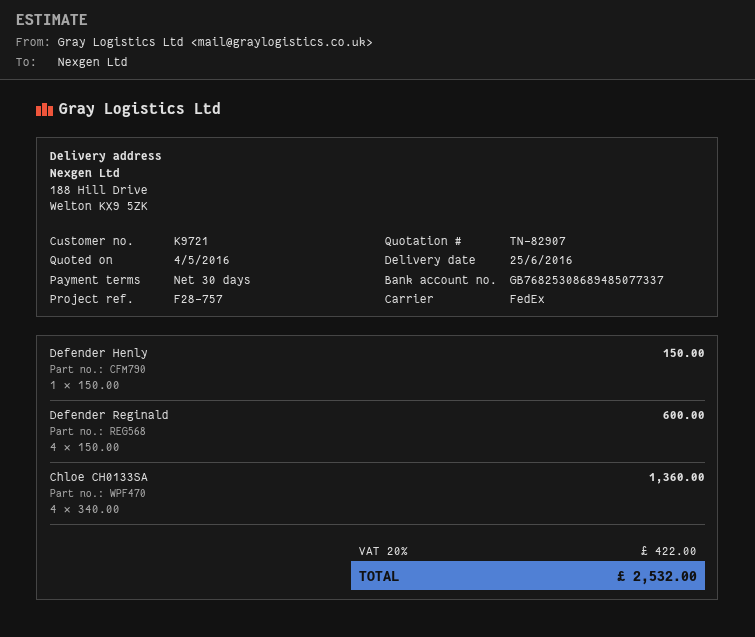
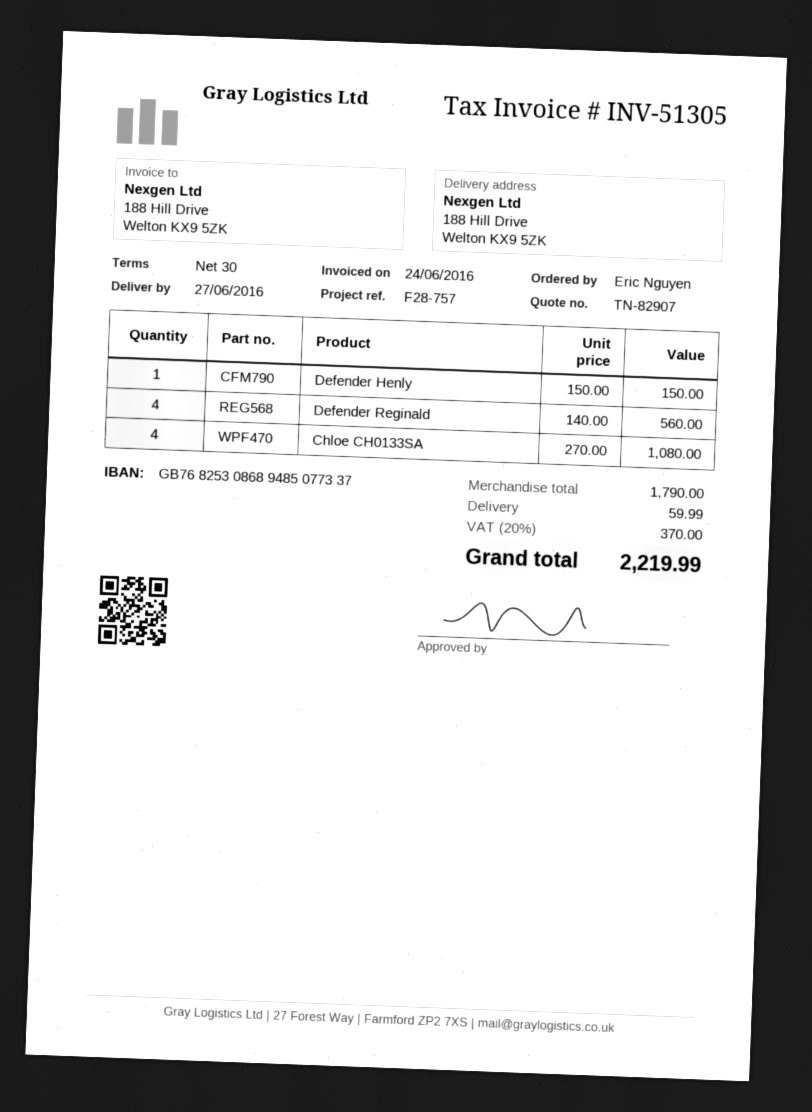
delivery date: 2016-06-25 -> 2016-06-27
Defender Reginald: 4 x 150.00 = 600.00 -> 4 x 140.00 = 560.00
Chloe CH0133SA: 4 x 340.00 = 1360.00 -> 4 x 270.00 = 1080.00
shipping: none -> 59.99
tax: 20% = 422.00 -> 20% = 370.00
total: 2532.00 -> 2219.99

